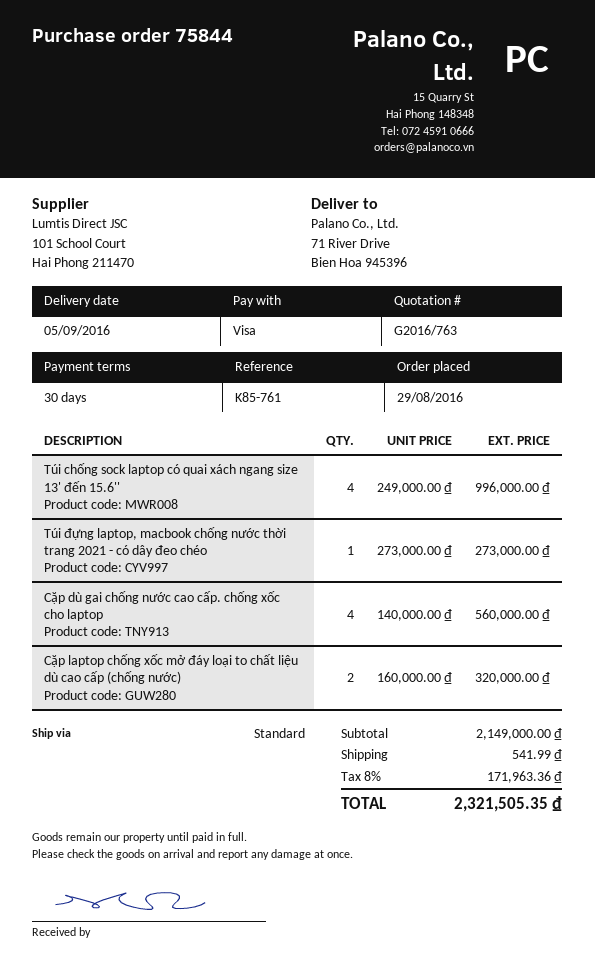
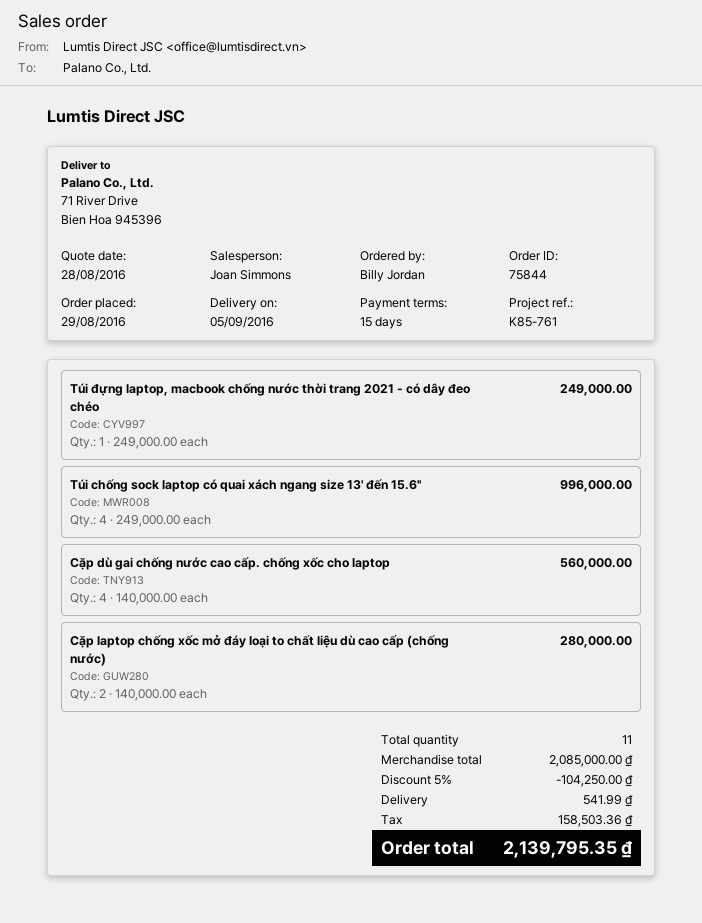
payment terms: 30 days -> 15 days
Túi đựng laptop, macbook chống nước thời trang 2021 - có dây đeo chéo: 1 x 273000.00 = 273000.00 -> 1 x 249000.00 = 249000.00
Cặp laptop chống xốc mở đáy loại to chất liệu dù cao cấp (chống nước): 2 x 160000.00 = 320000.00 -> 2 x 140000.00 = 280000.00
subtotal: 2149000.00 -> 2085000.00
discount: none -> 5% = 104250.00
tax: 171963.36 -> 158503.36
total: 2321505.35 -> 2139795.35

